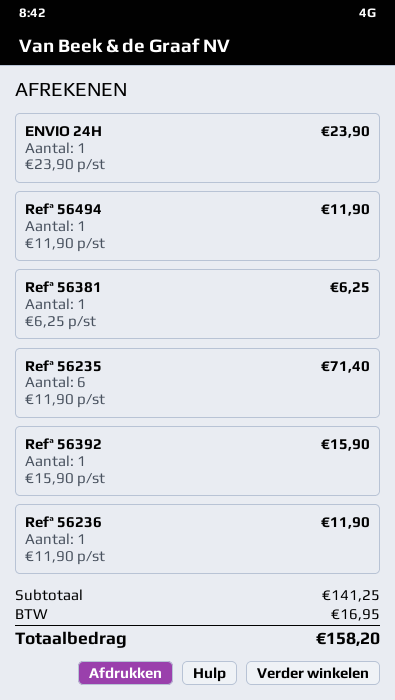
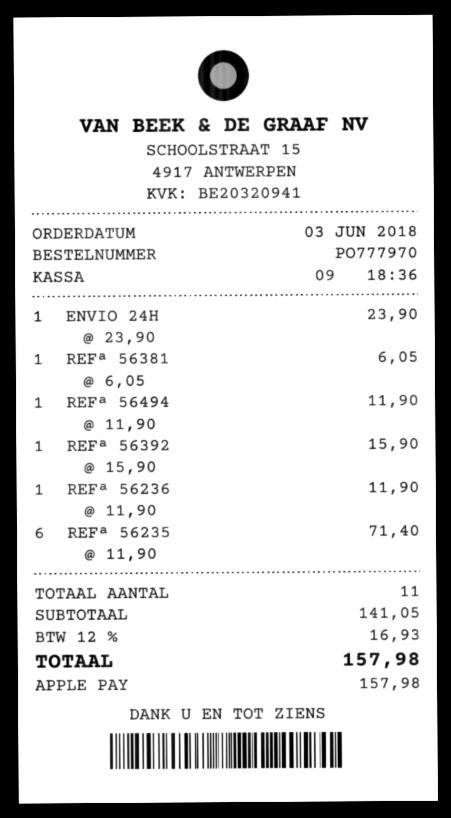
Refª 56381: 1 x 6.25 = 6.25 -> 1 x 6.05 = 6.05
subtotal: 141.25 -> 141.05
tax: 16.95 -> 16.93
total: 158.20 -> 157.98

